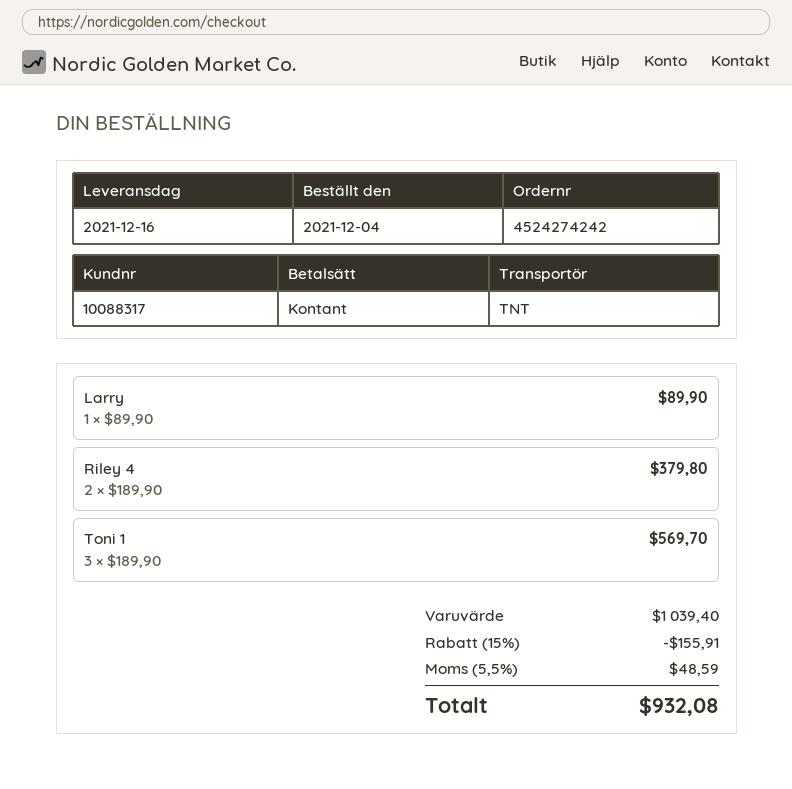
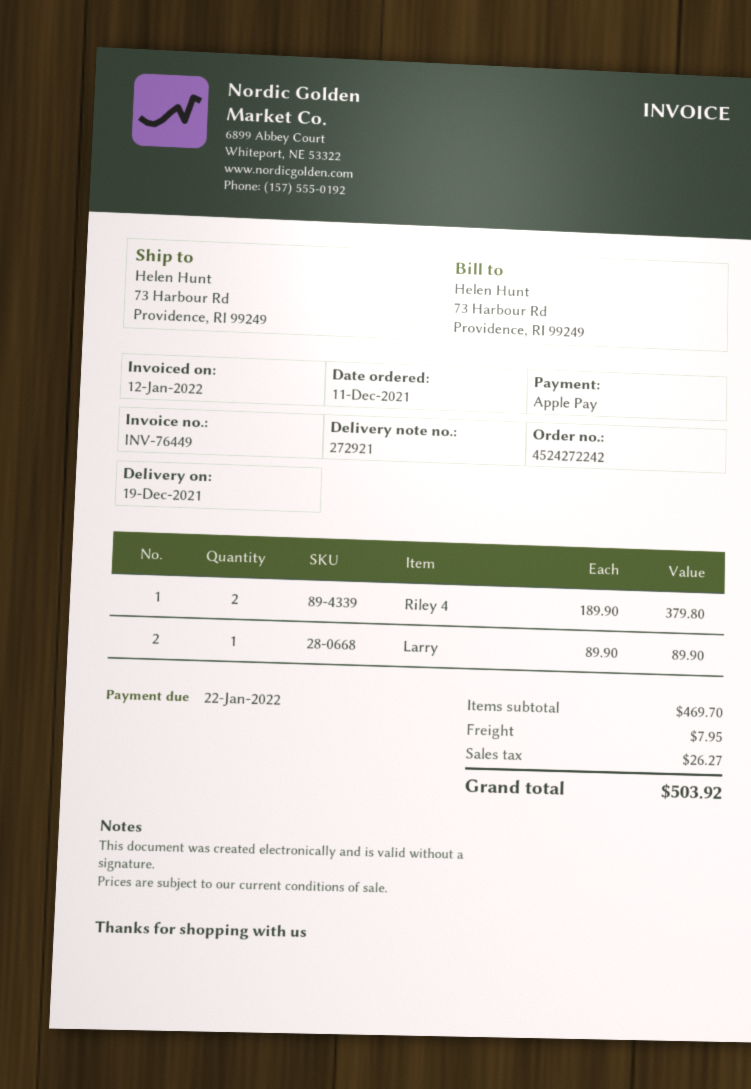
order number: 4524274242 -> 4524272242
order date: 2021-12-04 -> 2021-12-11
delivery date: 2021-12-16 -> 2021-12-19
payment method: cash -> Apple Pay
Toni 1: 3 x 189.90 = 569.70 -> none
subtotal: 1039.40 -> 469.70
discount: 15% = 155.91 -> none
shipping: none -> 7.95
tax: 48.59 -> 26.27
total: 932.08 -> 503.92

